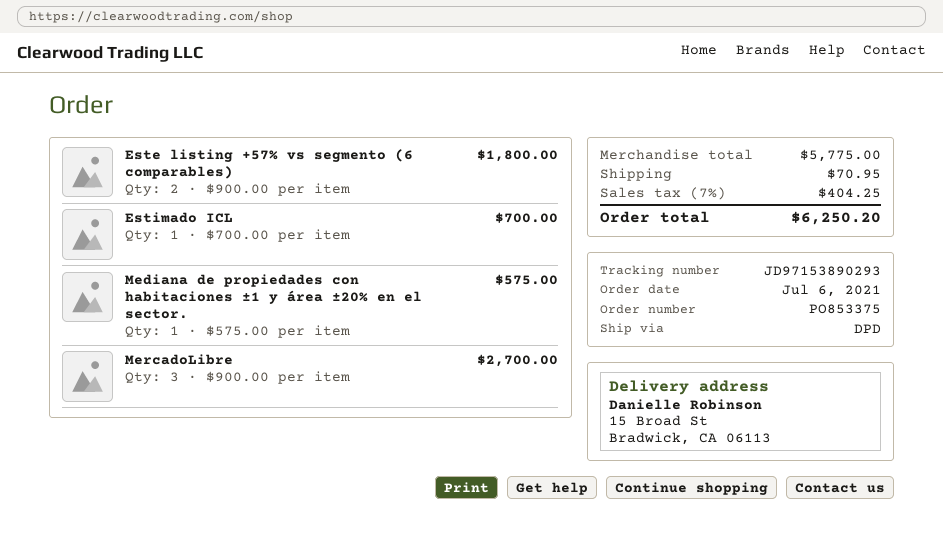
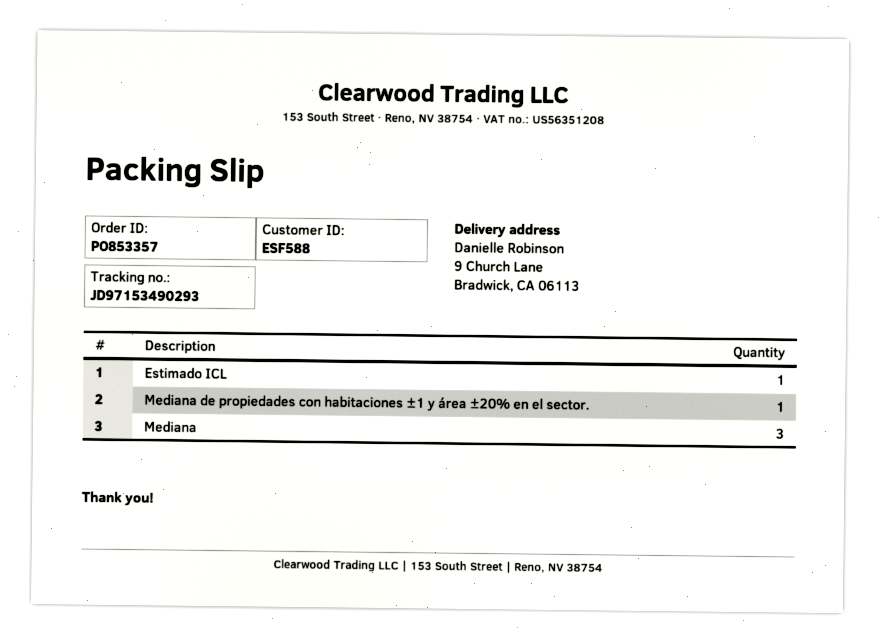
order number: PO853375 -> PO853357
tracking number: JD97153890293 -> JD97153490293
ship to: 15 Broad St, Bradwick, CA 06113 -> 9 Church Lane, Bradwick, CA 06113
Este listing +57% vs segmento (6 comparables): 2 -> none
MercadoLibre: 3 -> none
Mediana: none -> 3

